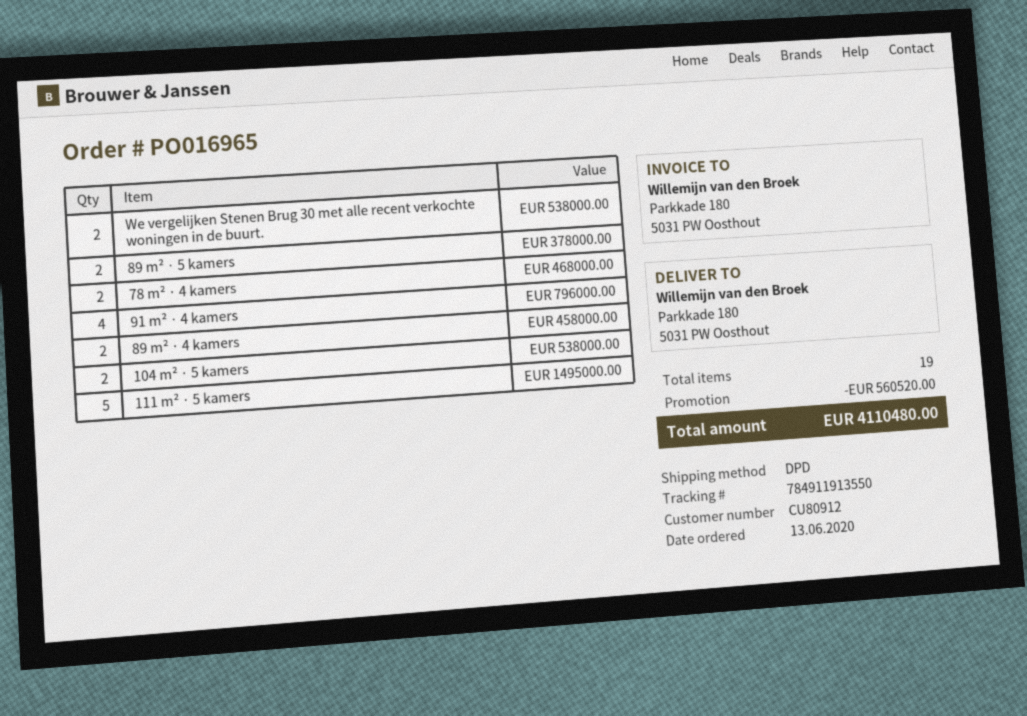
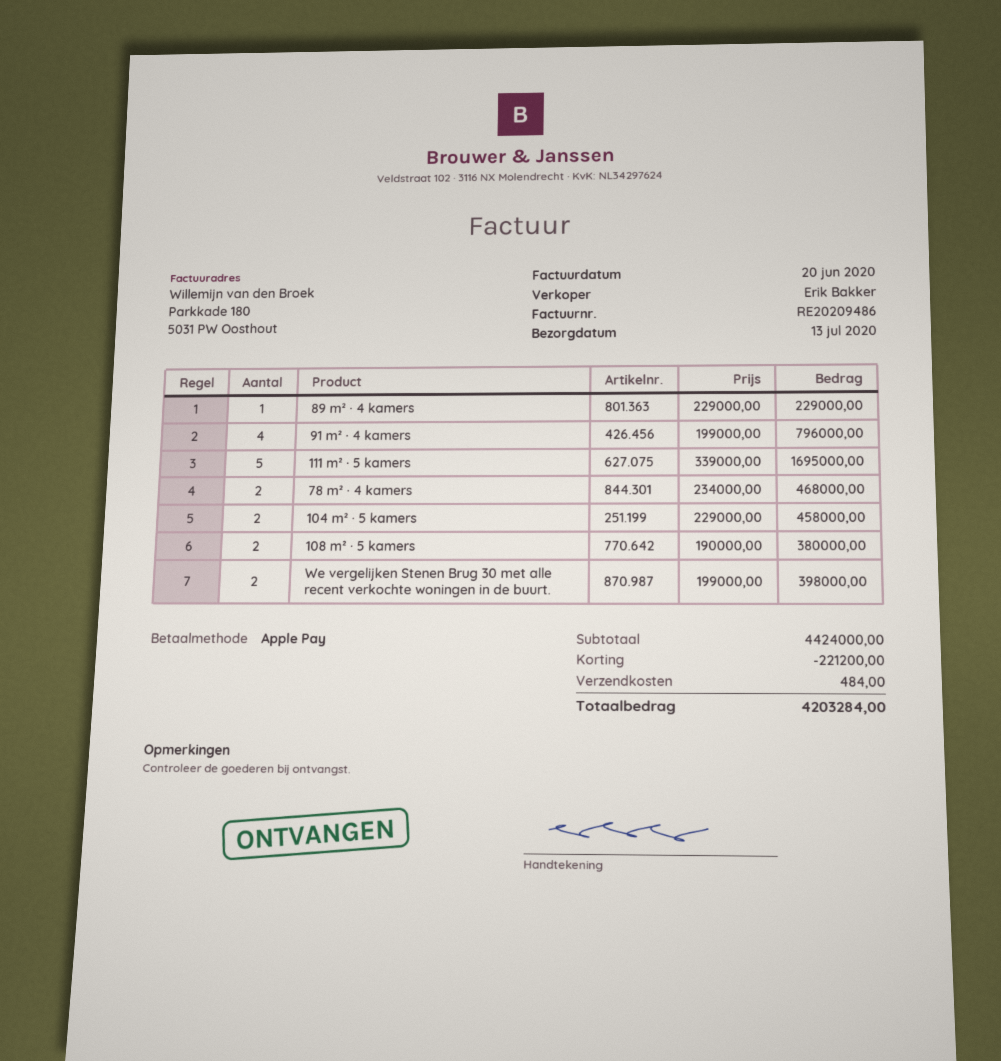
We vergelijken Stenen Brug 30 met alle recent verkochte woningen in de buurt.: 2 for 538000.00 -> 2 for 398000.00
89 m² · 5 kamers: 2 for 378000.00 -> none
89 m² · 4 kamers: 2 for 458000.00 -> 1 for 229000.00
104 m² · 5 kamers: 2 for 538000.00 -> 2 for 458000.00
111 m² · 5 kamers: 5 for 1495000.00 -> 5 for 1695000.00
108 m² · 5 kamers: none -> 2 for 380000.00
discount: 560520.00 -> 221200.00
shipping: none -> 484.00
total: 4110480.00 -> 4203284.00

